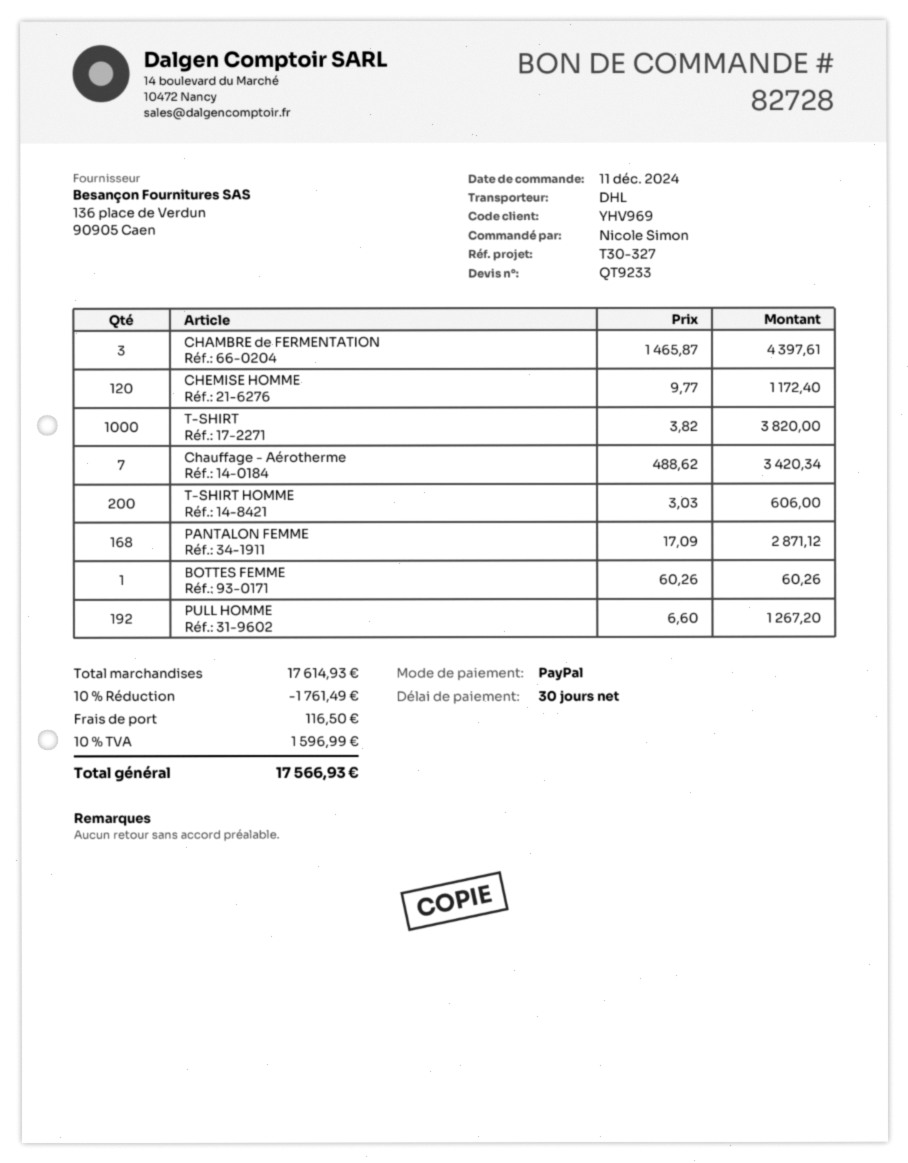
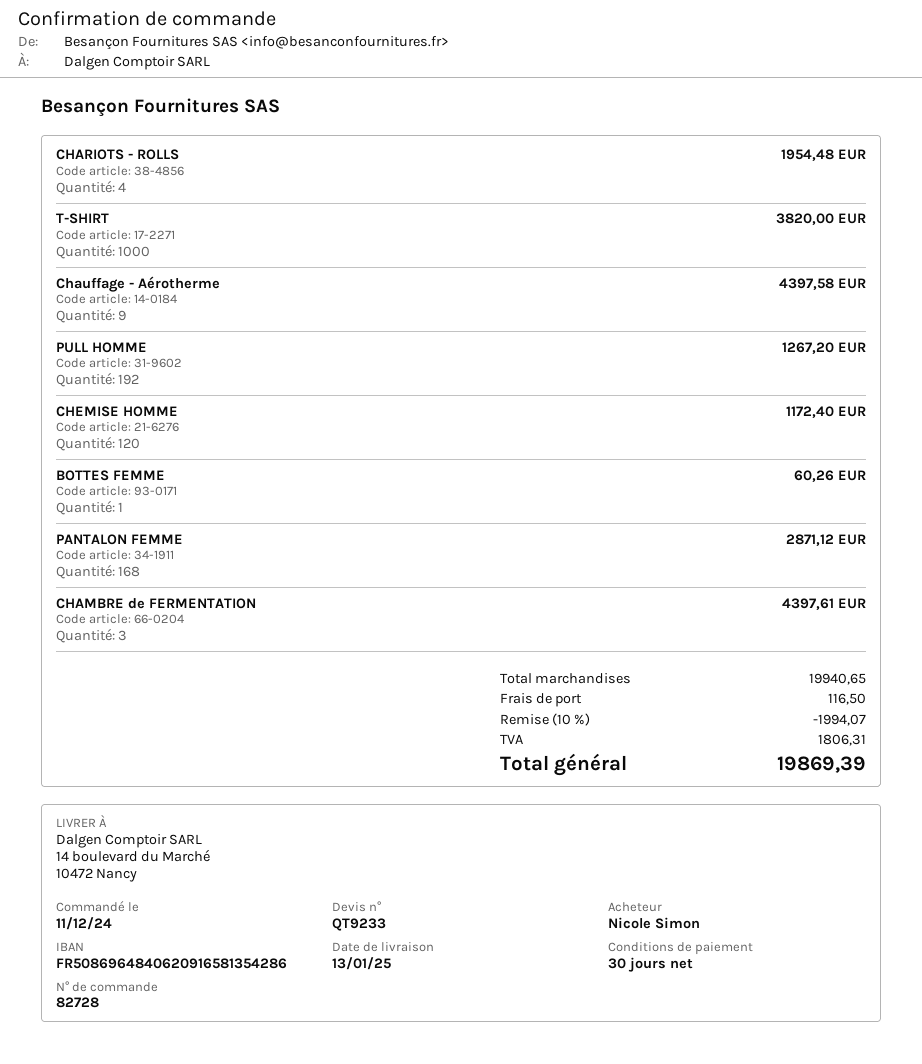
Chauffage - Aérotherme: 7 for 3420.34 -> 9 for 4397.58
T-SHIRT HOMME: 200 for 606.00 -> none
CHARIOTS - ROLLS: none -> 4 for 1954.48
subtotal: 17614.93 -> 19940.65
discount: 10% = 1761.49 -> 10% = 1994.07
tax: 1596.99 -> 1806.31
total: 17566.93 -> 19869.39

